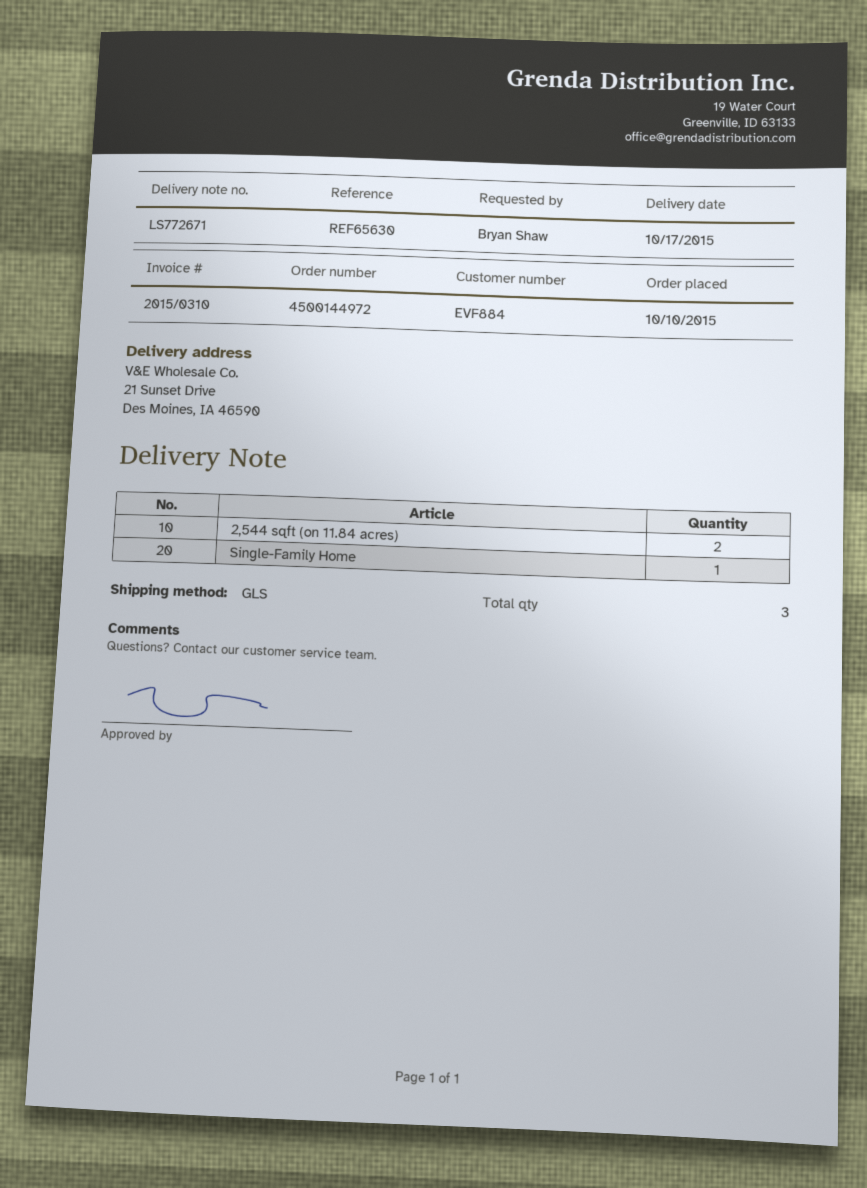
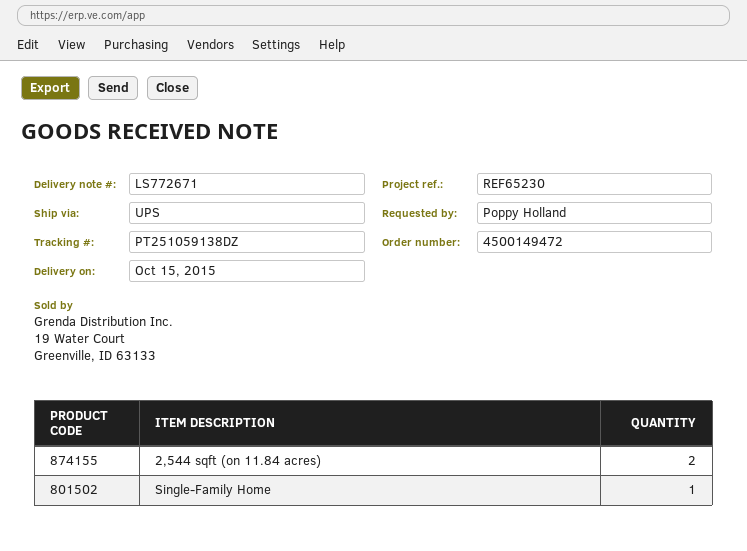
order number: 4500144972 -> 4500149472
delivery date: 2015-10-17 -> 2015-10-15
reference: REF65630 -> REF65230
ordered by: Bryan Shaw -> Poppy Holland
shipping method: GLS -> UPS

